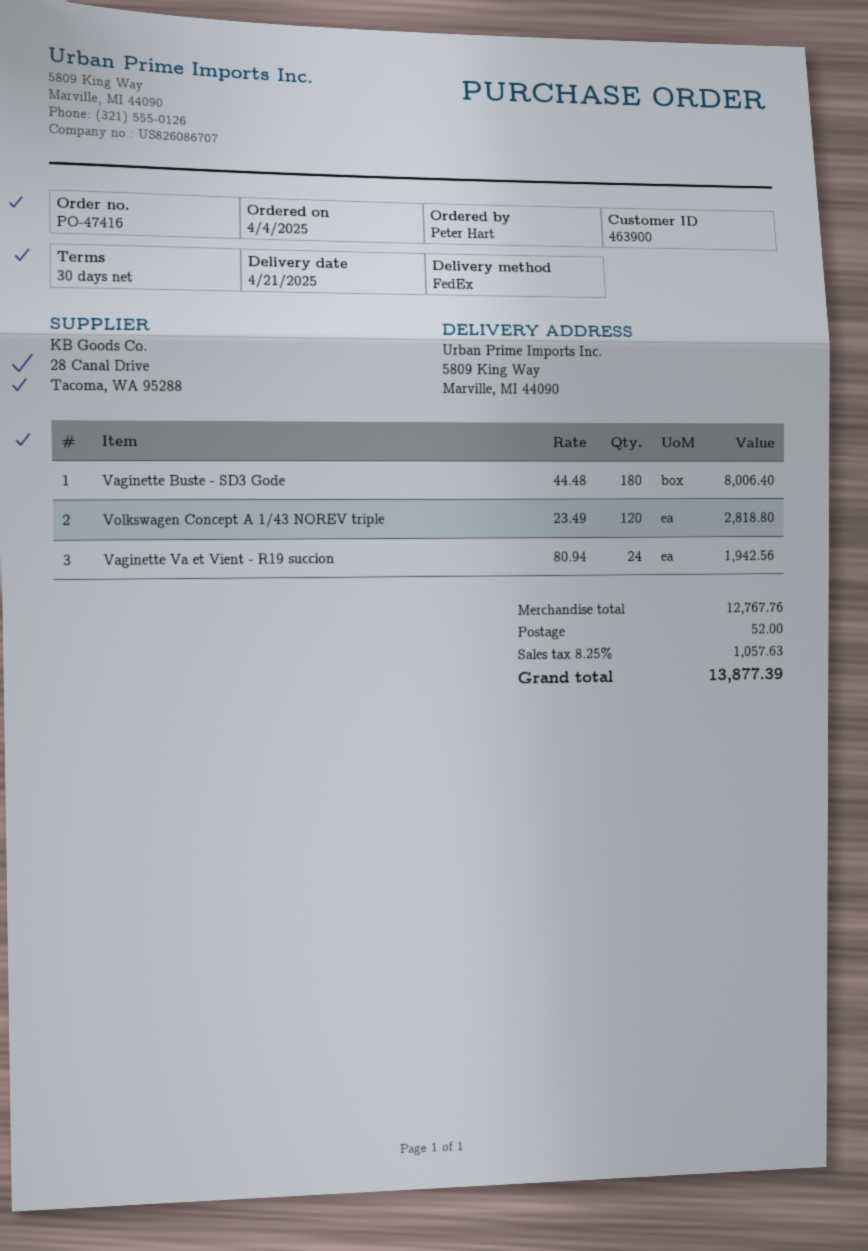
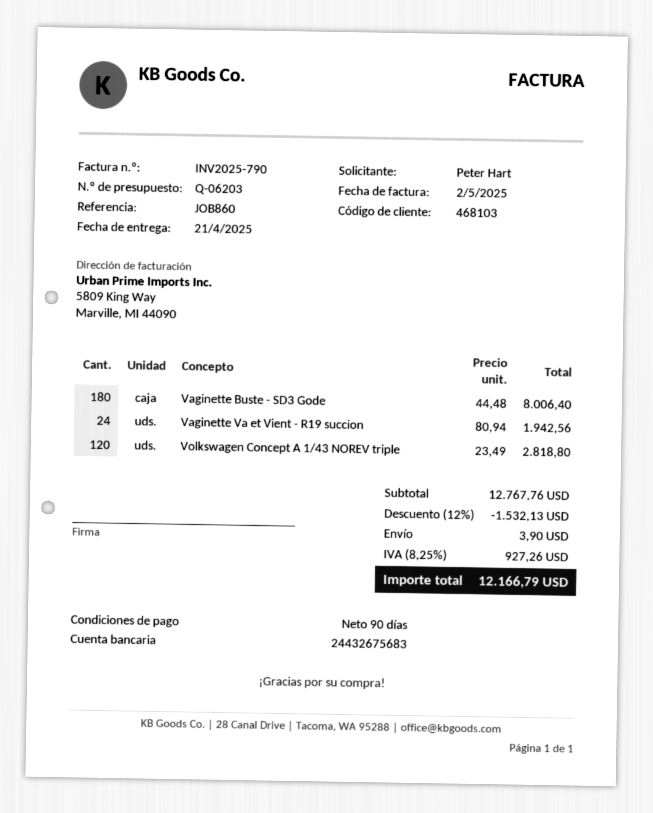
payment terms: 30 days -> 90 days
customer number: 463900 -> 468103
discount: none -> 12% = 1532.13
shipping: 52.00 -> 3.90
tax: 8.25% = 1057.63 -> 8.25% = 927.26
total: 13877.39 -> 12166.79

